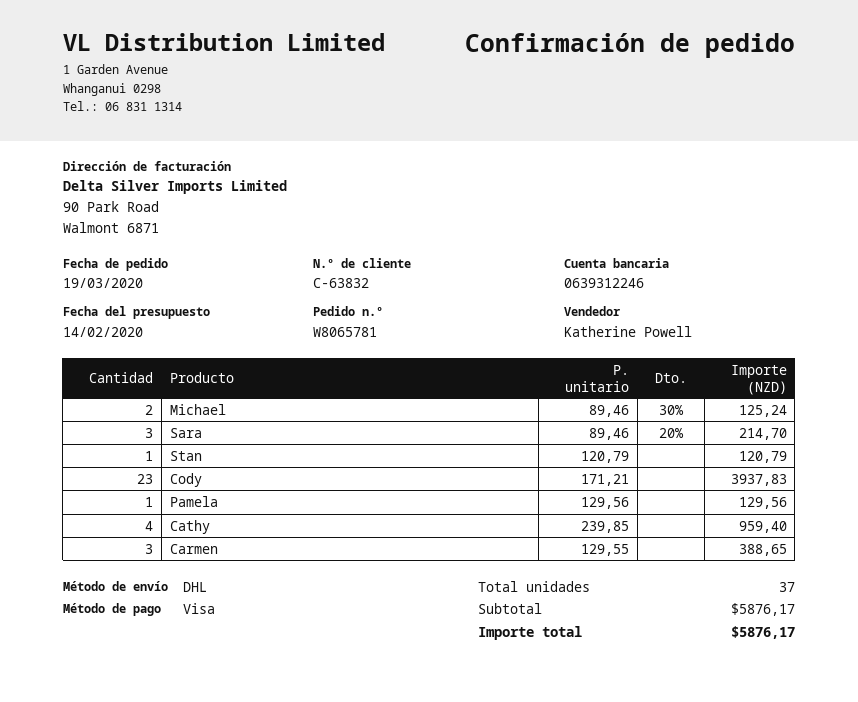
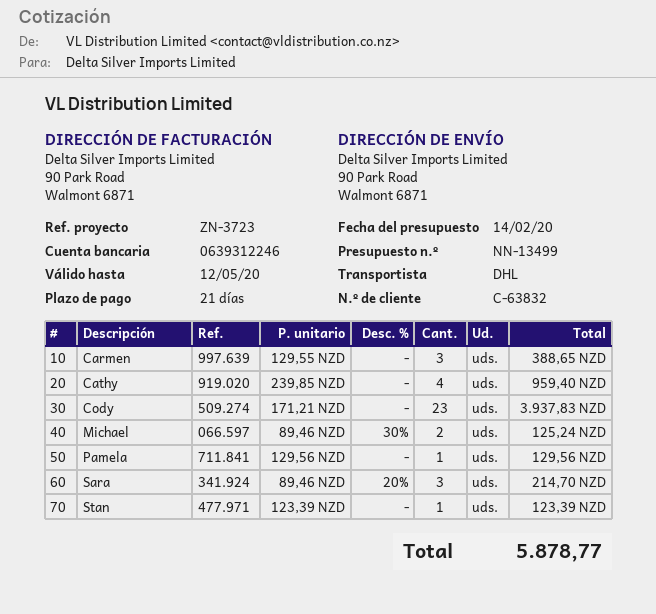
Stan: 1 x 120.79 = 120.79 -> 1 x 123.39 = 123.39
total: 5876.17 -> 5878.77

